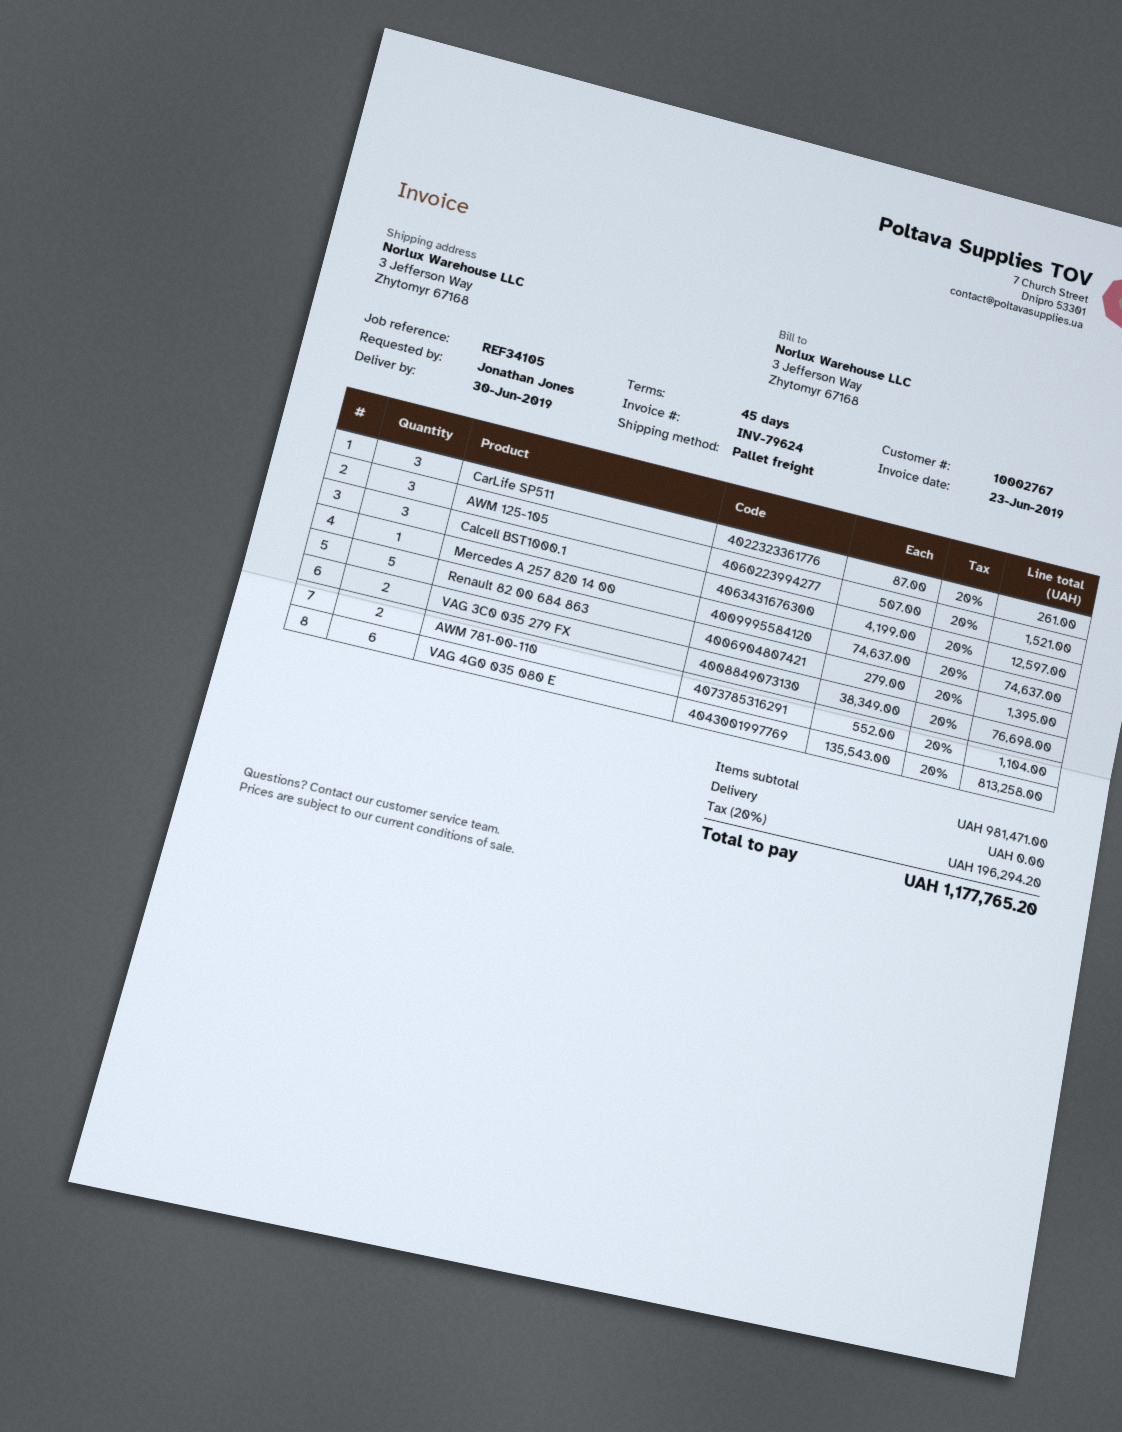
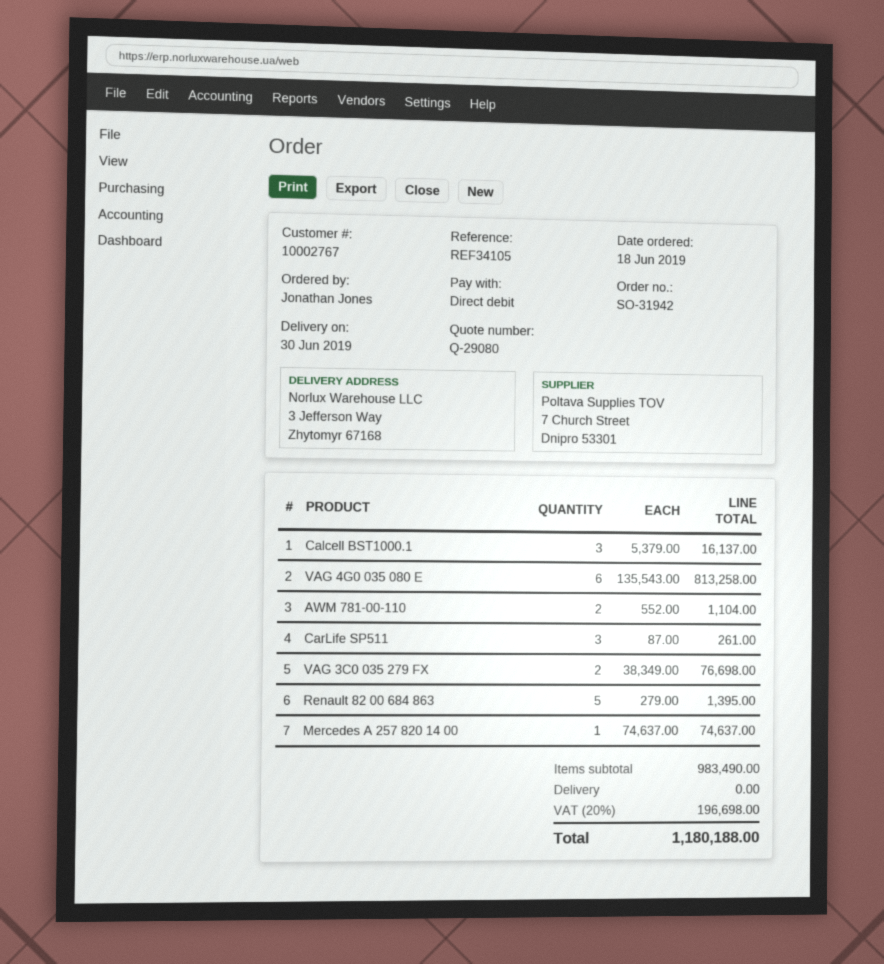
AWM 125-105: 3 x 507.00 = 1521.00 -> none
Calcell BST1000.1: 3 x 4199.00 = 12597.00 -> 3 x 5379.00 = 16137.00
subtotal: 981471.00 -> 983490.00
tax: 20% = 196294.20 -> 20% = 196698.00
total: 1177765.20 -> 1180188.00

